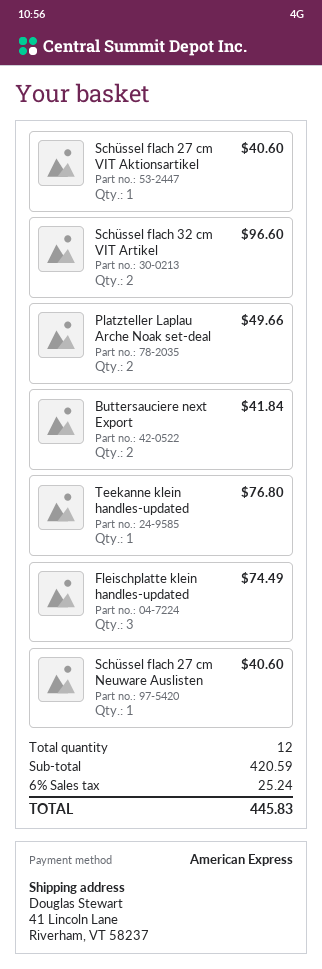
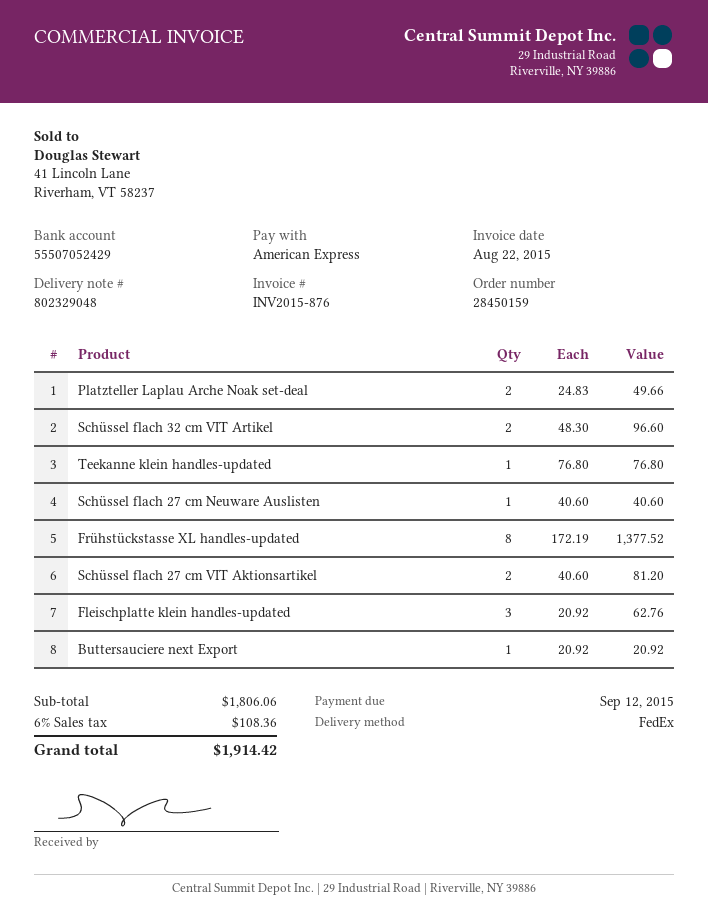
Schüssel flach 27 cm VIT Aktionsartikel: 1 for 40.60 -> 2 for 81.20
Buttersauciere next Export: 2 for 41.84 -> 1 for 20.92
Fleischplatte klein handles-updated: 3 for 74.49 -> 3 for 62.76
Frühstückstasse XL handles-updated: none -> 8 for 1377.52
subtotal: 420.59 -> 1806.06
tax: 6% = 25.24 -> 6% = 108.36
total: 445.83 -> 1914.42

